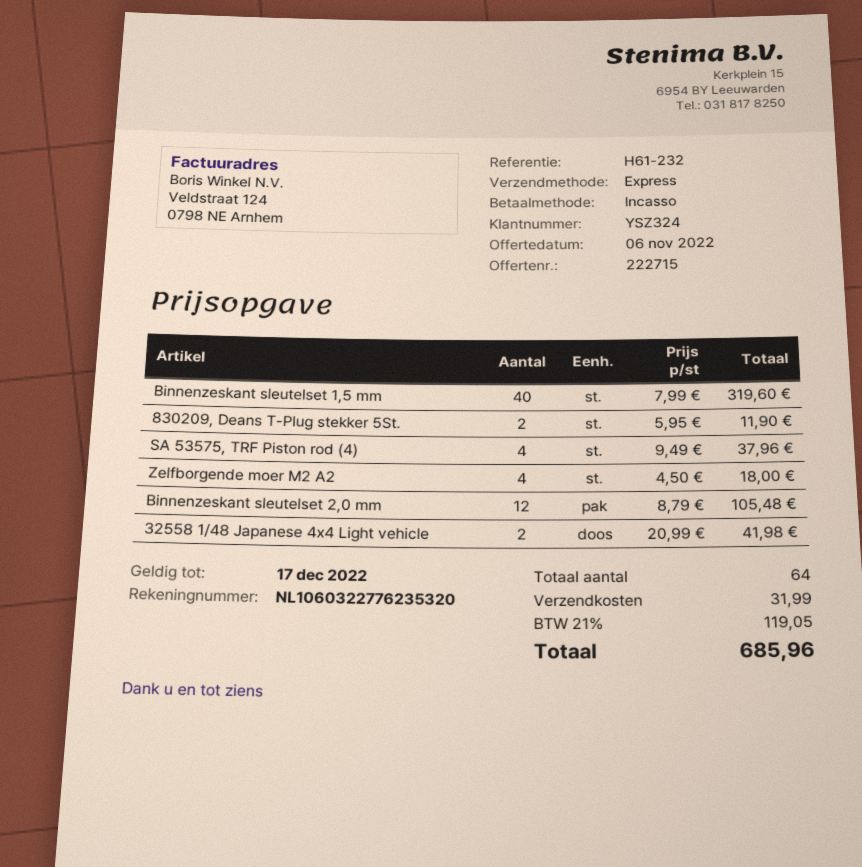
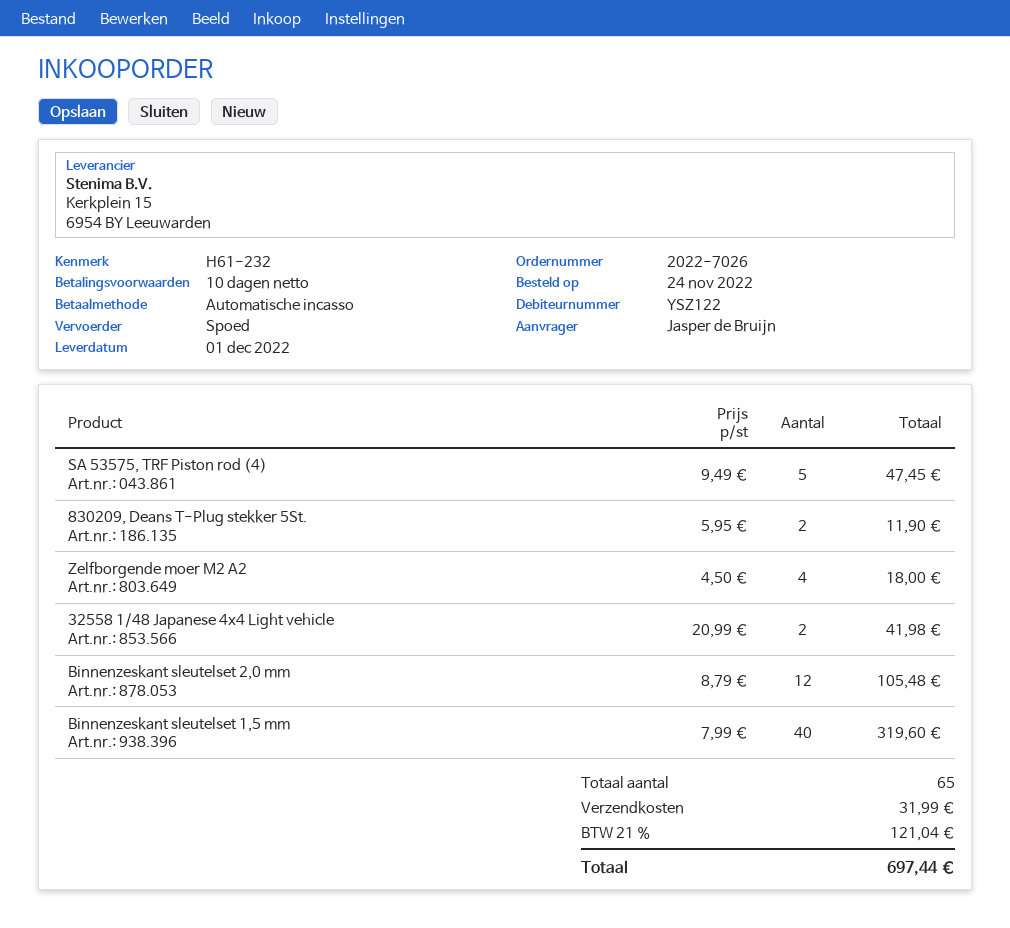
customer number: YSZ324 -> YSZ122
SA 53575, TRF Piston rod (4): 4 x 9.49 = 37.96 -> 5 x 9.49 = 47.45
total quantity: 64 -> 65
tax: 21% = 119.05 -> 21% = 121.04
total: 685.96 -> 697.44

